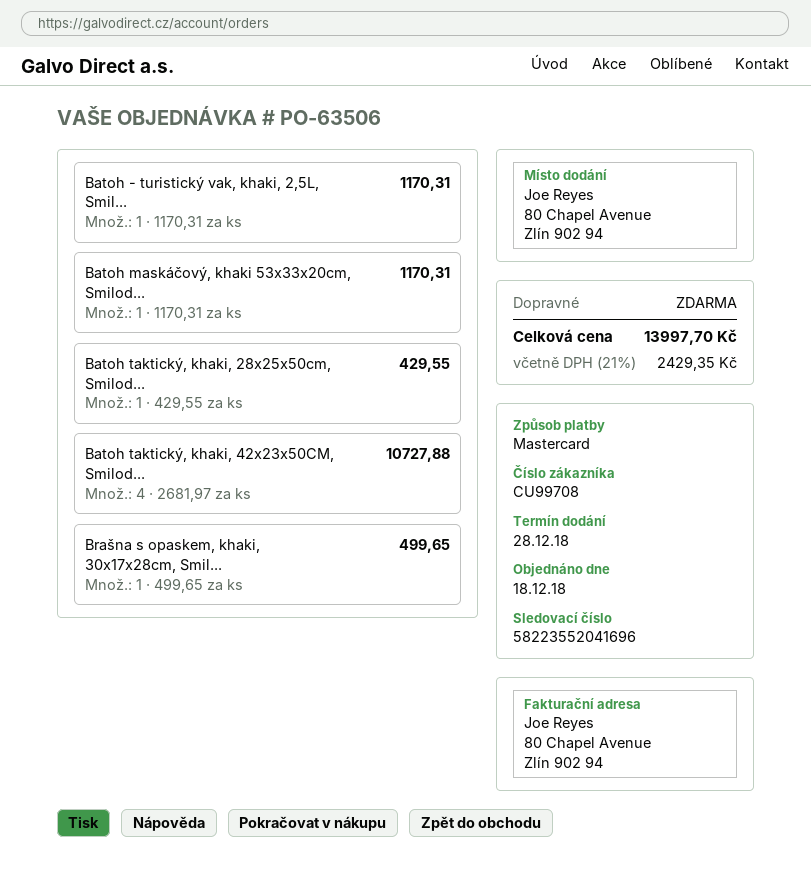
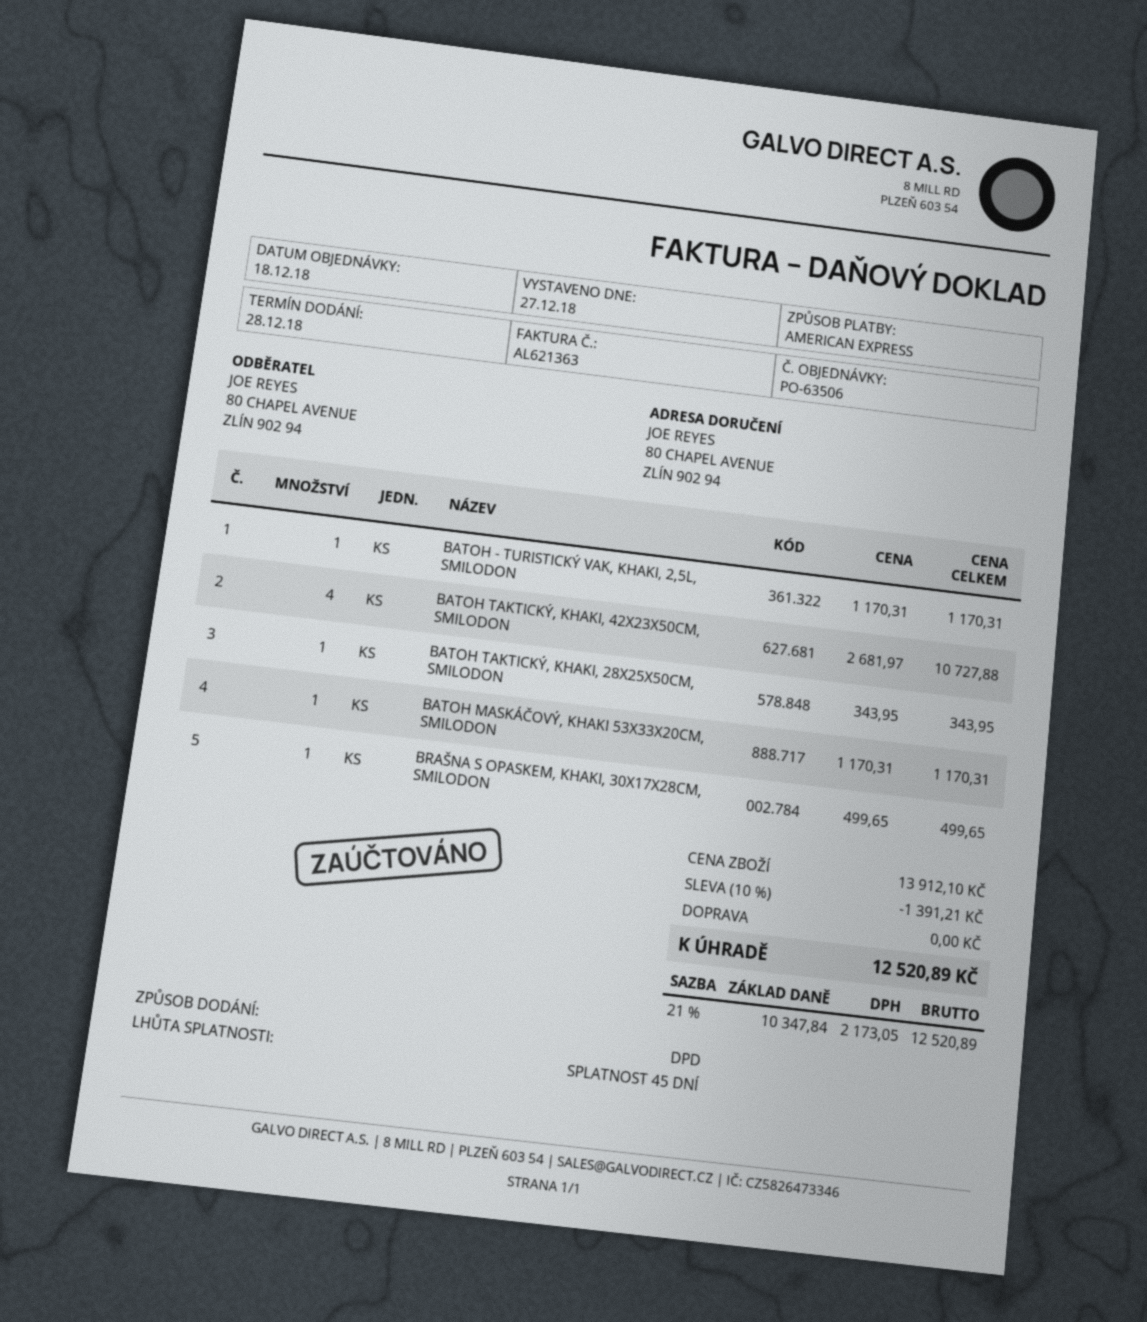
payment method: Mastercard -> American Express
Batoh taktický, khaki, 28x25x50cm, Smilod...: 1 x 429.55 = 429.55 -> 1 x 343.95 = 343.95
discount: none -> 10% = 1391.21
tax: 21% = 2429.35 -> 21% = 2173.05
total: 13997.70 -> 12520.89

